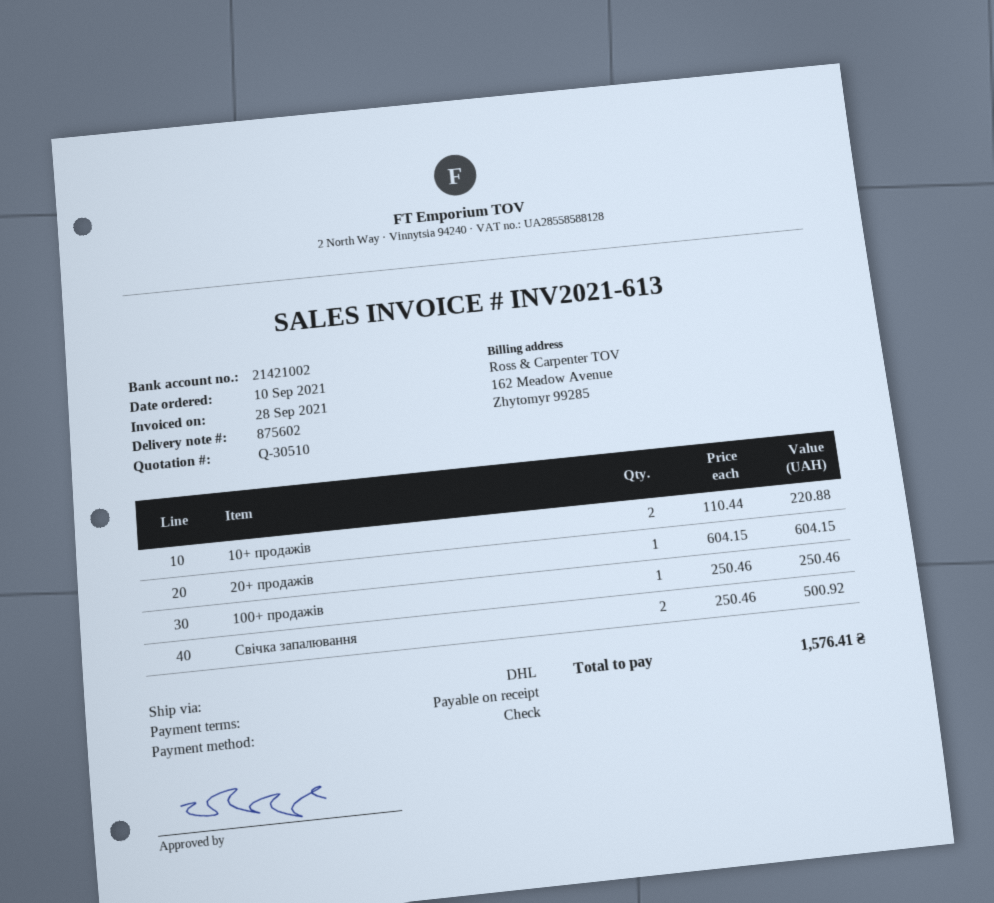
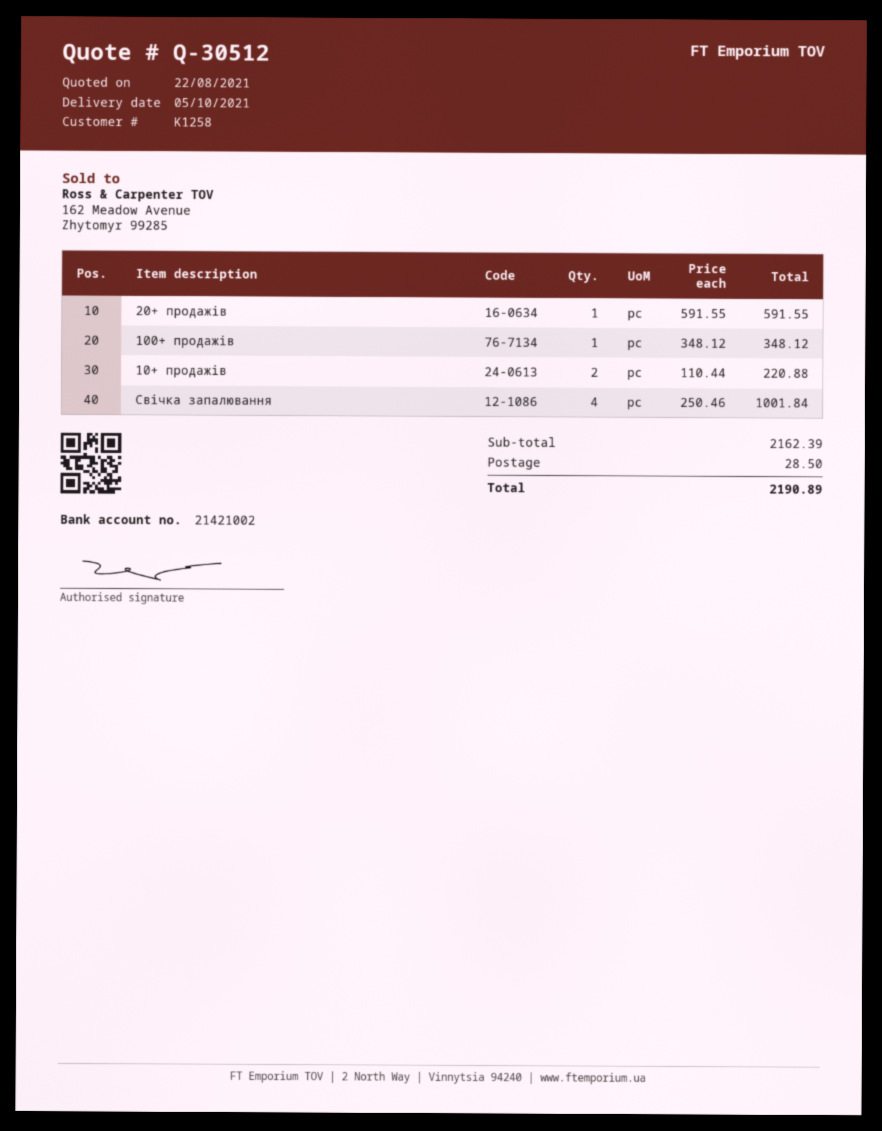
quote number: Q-30510 -> Q-30512
20+ продажів: 1 x 604.15 = 604.15 -> 1 x 591.55 = 591.55
100+ продажів: 1 x 250.46 = 250.46 -> 1 x 348.12 = 348.12
Свічка запалювання: 2 x 250.46 = 500.92 -> 4 x 250.46 = 1001.84
shipping: none -> 28.50
total: 1576.41 -> 2190.89

